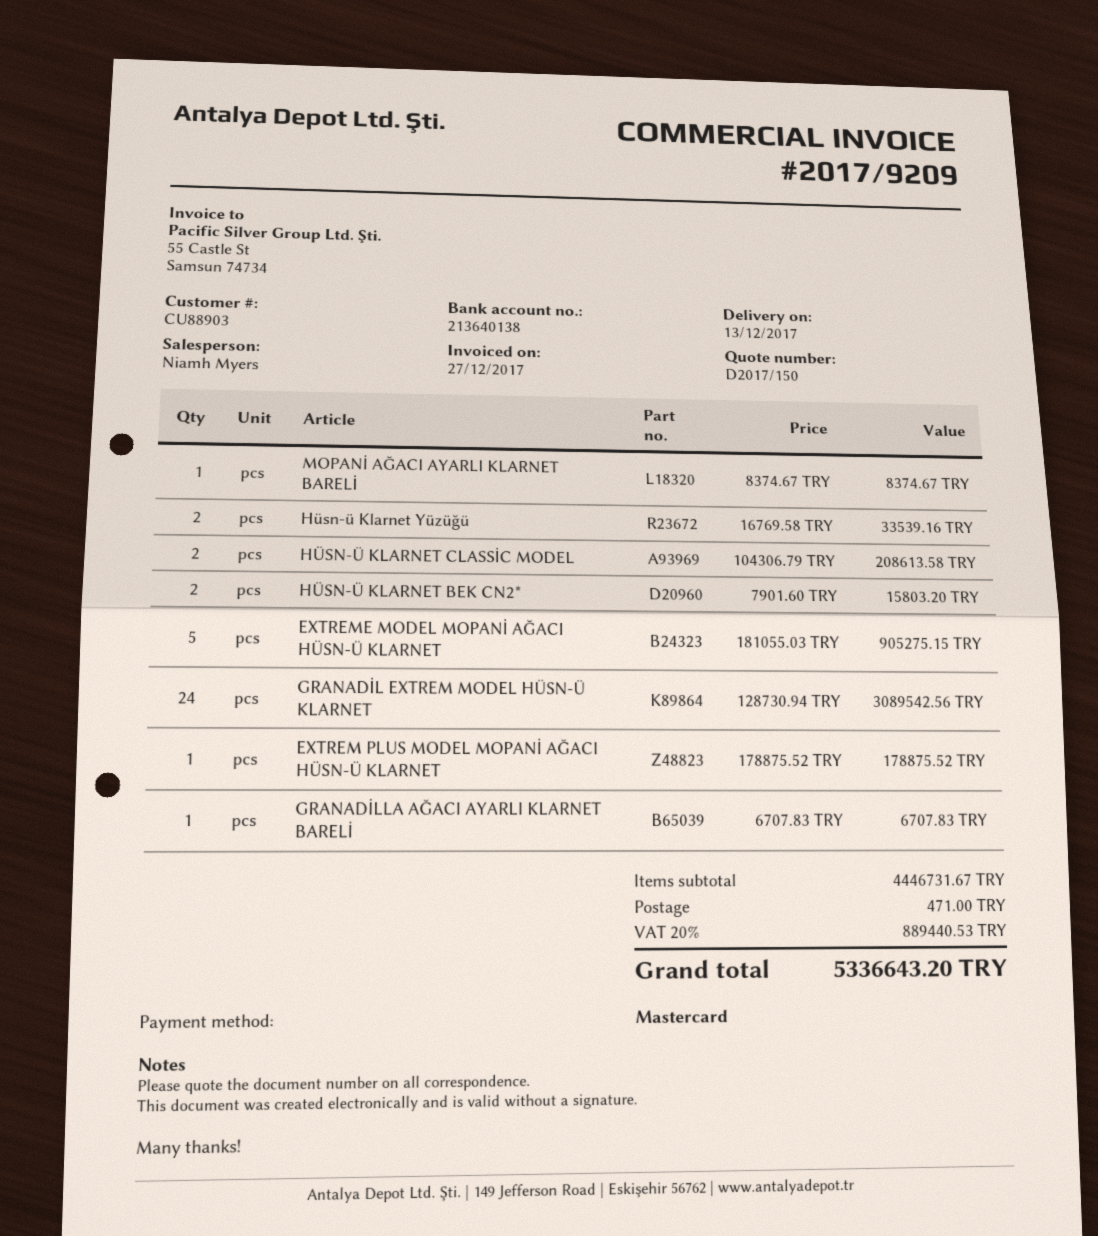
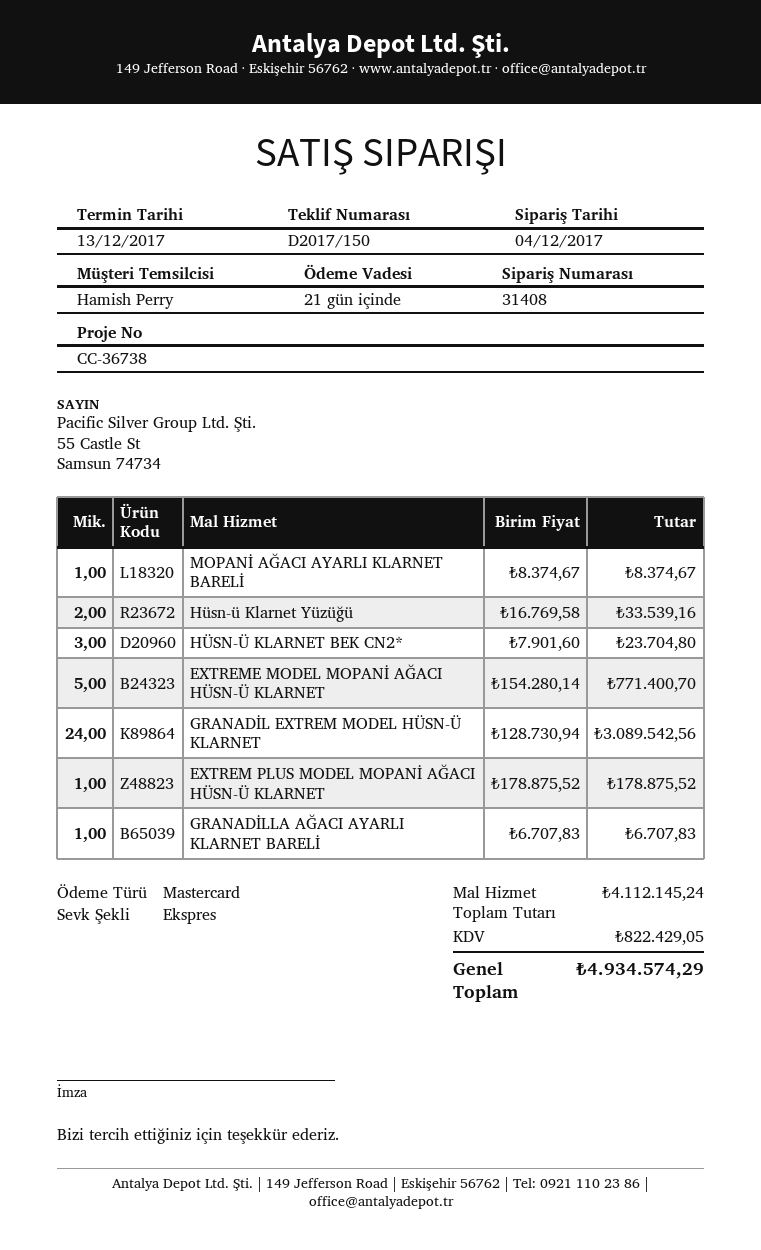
sales rep: Niamh Myers -> Hamish Perry
HÜSN-Ü KLARNET CLASSİC MODEL: 2 x 104306.79 = 208613.58 -> none
HÜSN-Ü KLARNET BEK CN2*: 2 x 7901.60 = 15803.20 -> 3 x 7901.60 = 23704.80
EXTREME MODEL MOPANİ AĞACI HÜSN-Ü KLARNET: 5 x 181055.03 = 905275.15 -> 5 x 154280.14 = 771400.70
subtotal: 4446731.67 -> 4112145.24
shipping: 471.00 -> none
tax: 889440.53 -> 822429.05
total: 5336643.20 -> 4934574.29

